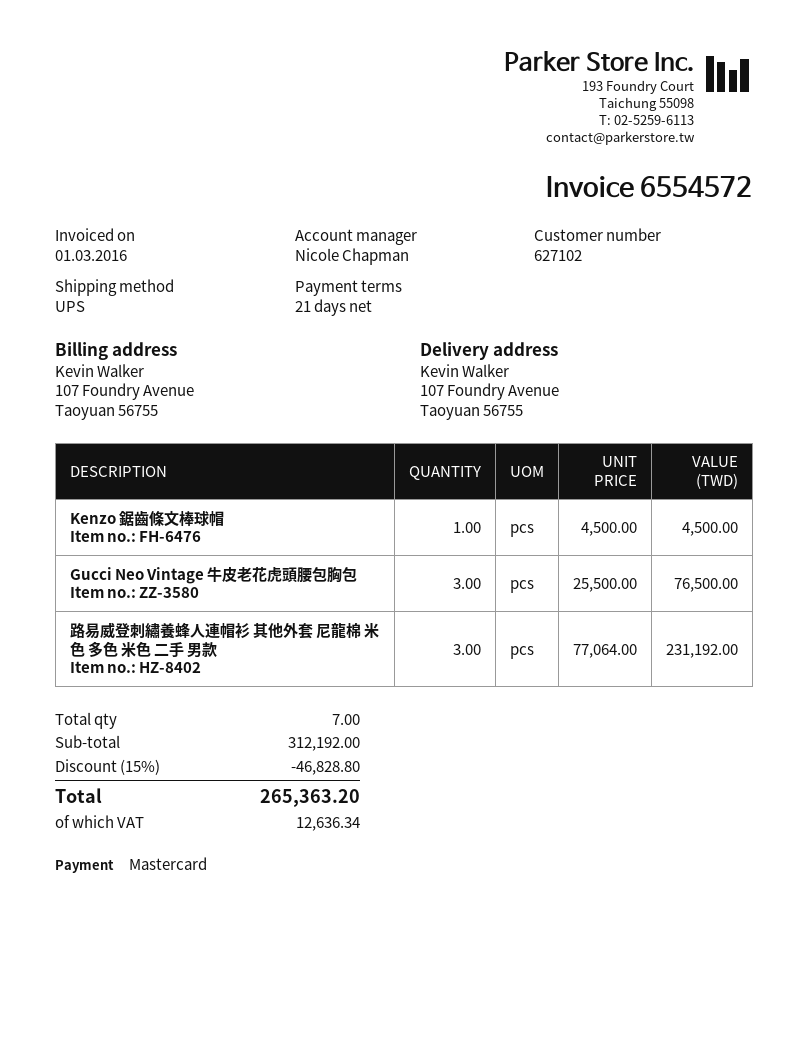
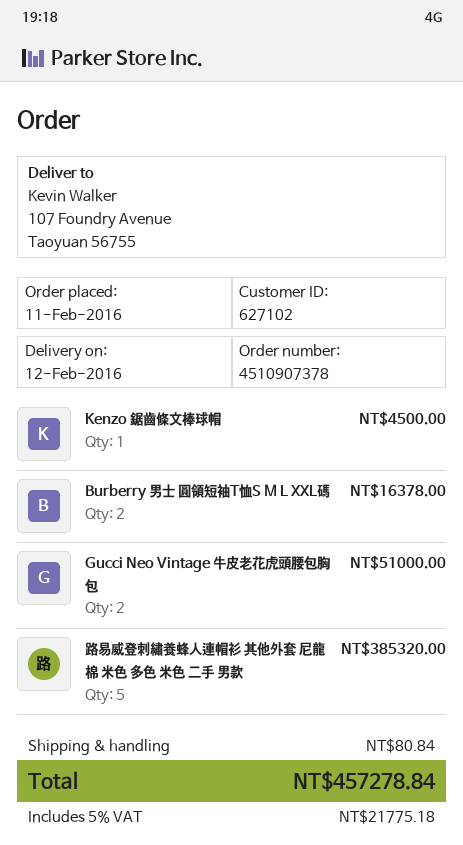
Gucci Neo Vintage 牛皮老花虎頭腰包胸包: 3 for 76500.00 -> 2 for 51000.00
路易威登刺繡養蜂人連帽衫 其他外套 尼龍棉 米色 多色 米色 二手 男款: 3 for 231192.00 -> 5 for 385320.00
Burberry 男士 圓領短袖T恤S M L XXL碼: none -> 2 for 16378.00
discount: 15% = 46828.80 -> none
shipping: none -> 80.84
tax: 12636.34 -> 21775.18
total: 265363.20 -> 457278.84

